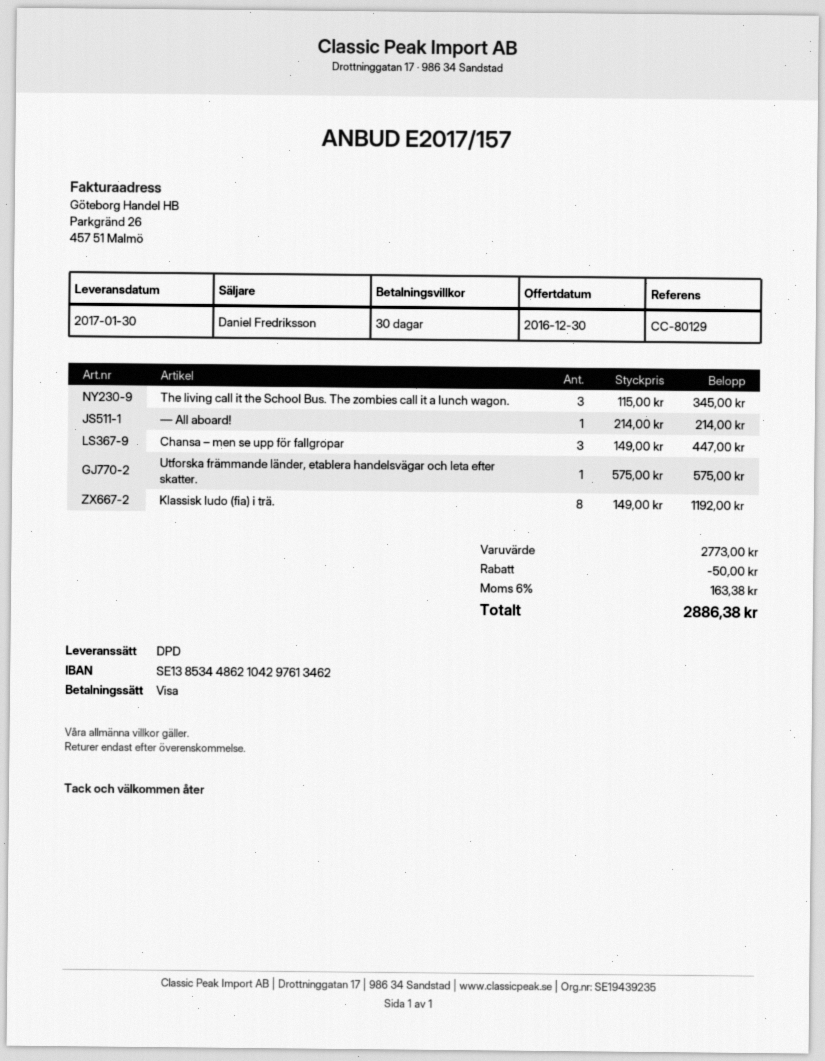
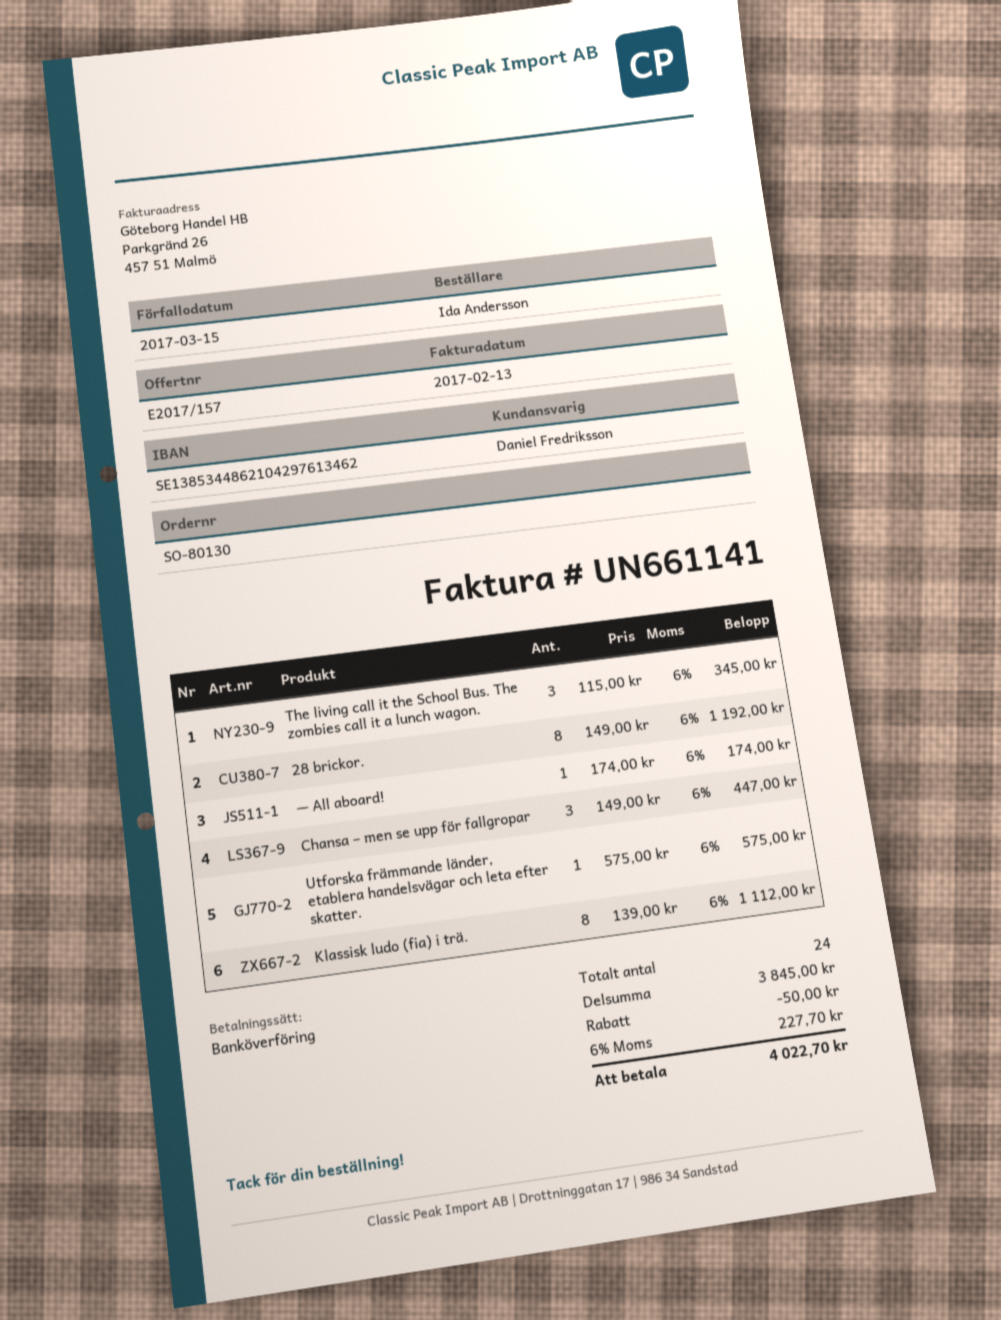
payment method: Visa -> bank transfer
— All aboard!: 1 x 214.00 = 214.00 -> 1 x 174.00 = 174.00
Klassisk ludo (fia) i trä.: 8 x 149.00 = 1192.00 -> 8 x 139.00 = 1112.00
28 brickor.: none -> 8 x 149.00 = 1192.00
subtotal: 2773.00 -> 3845.00
tax: 6% = 163.38 -> 6% = 227.70
total: 2886.38 -> 4022.70

